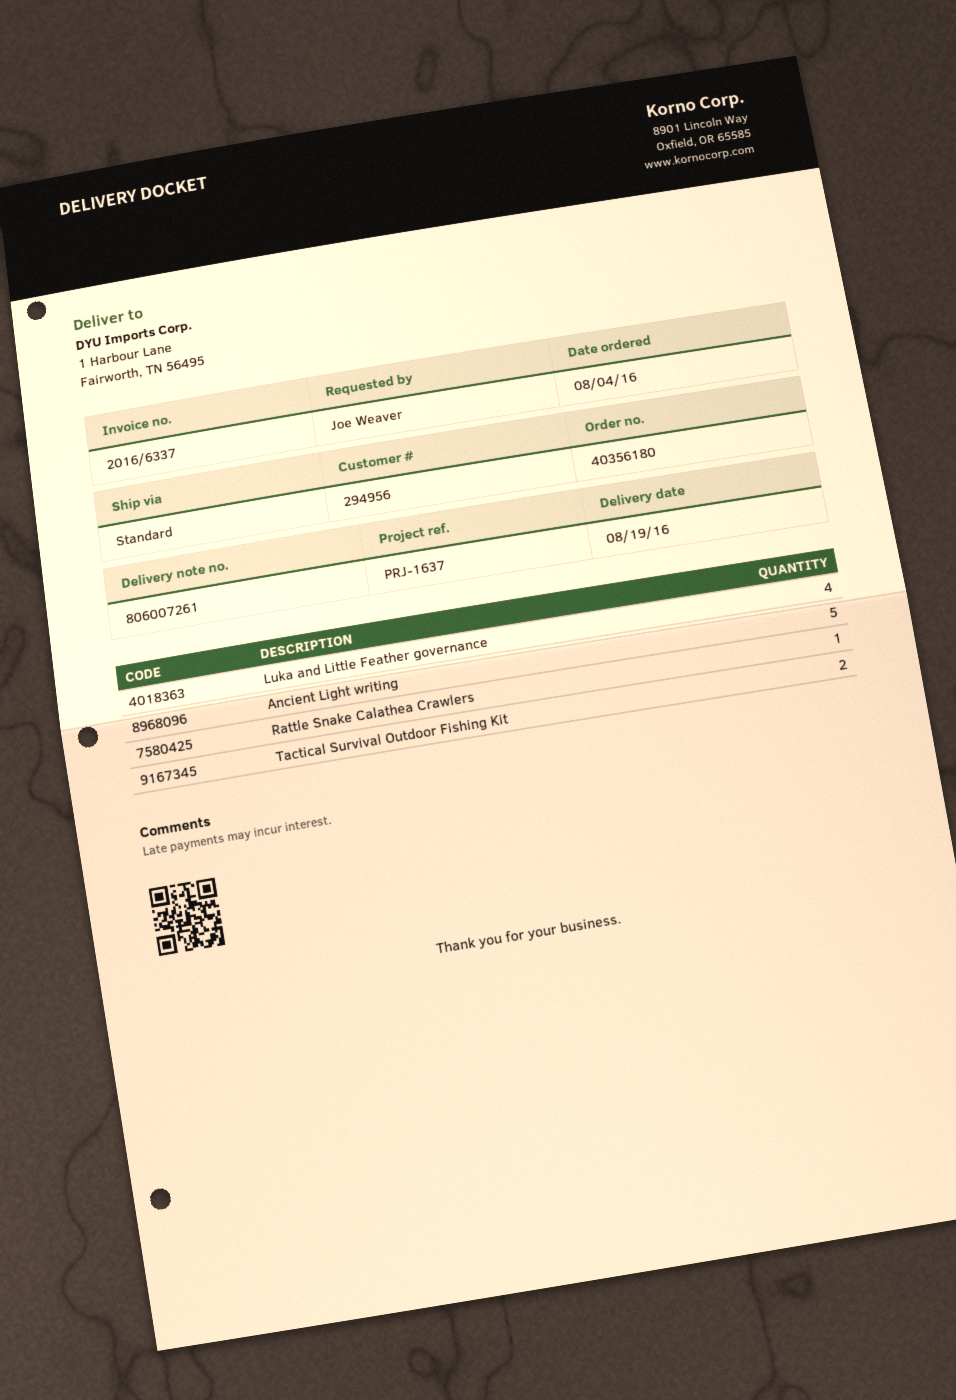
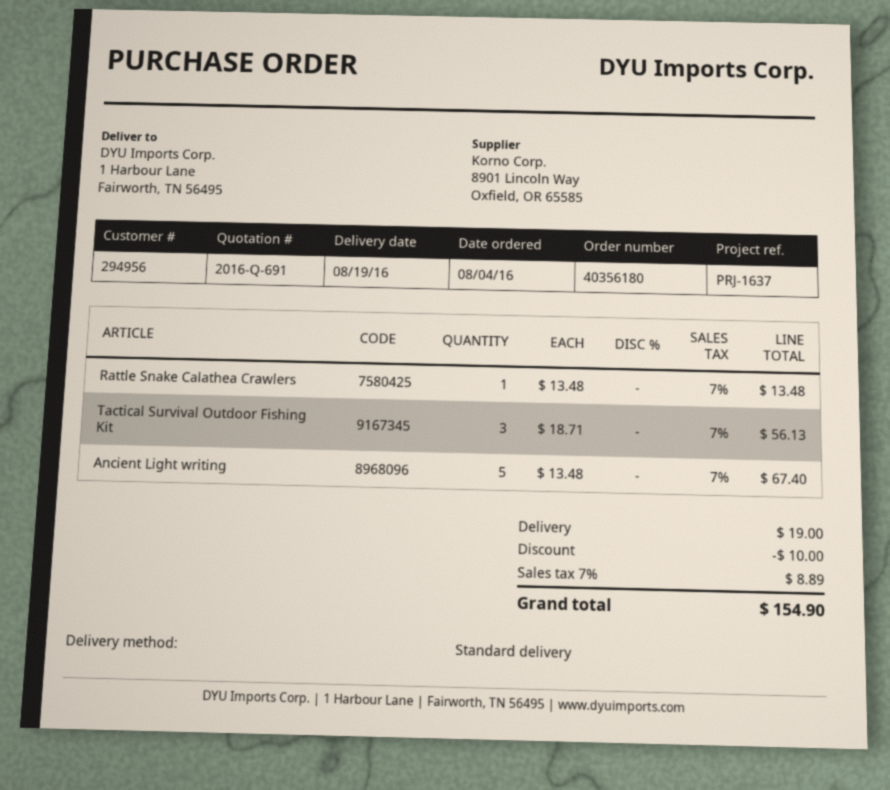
Luka and Little Feather governance: 4 -> none
Tactical Survival Outdoor Fishing Kit: 2 -> 3

